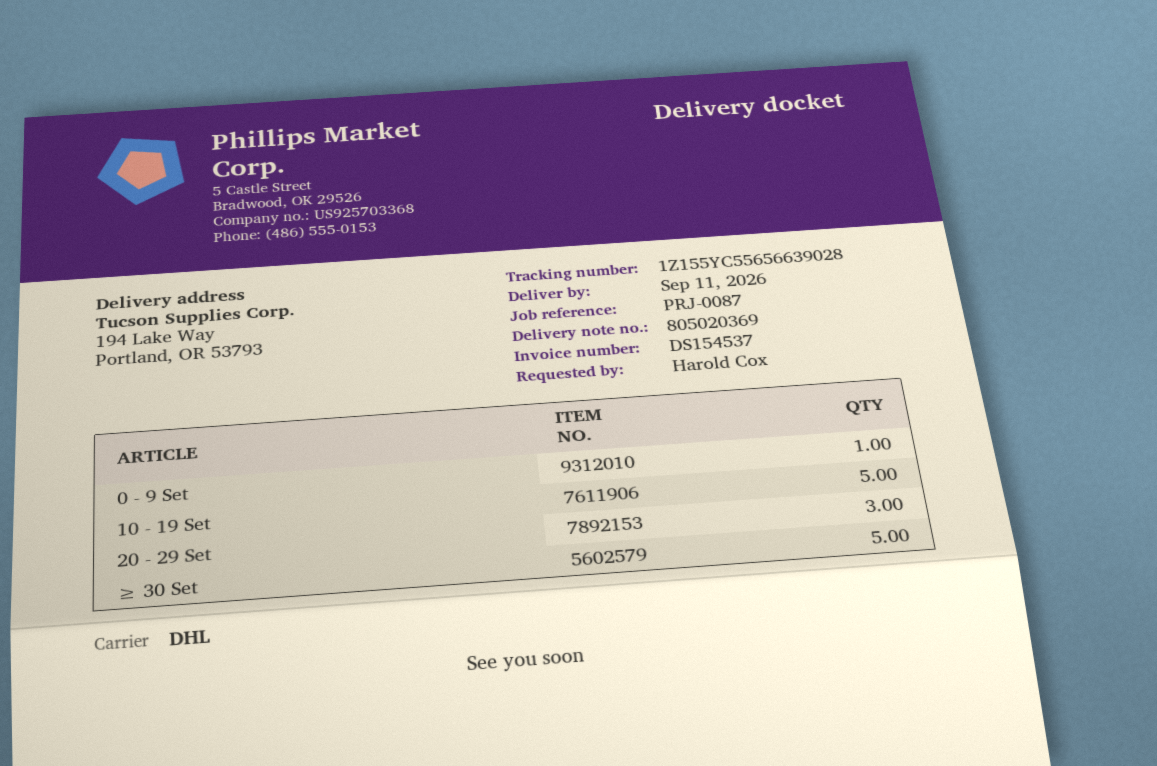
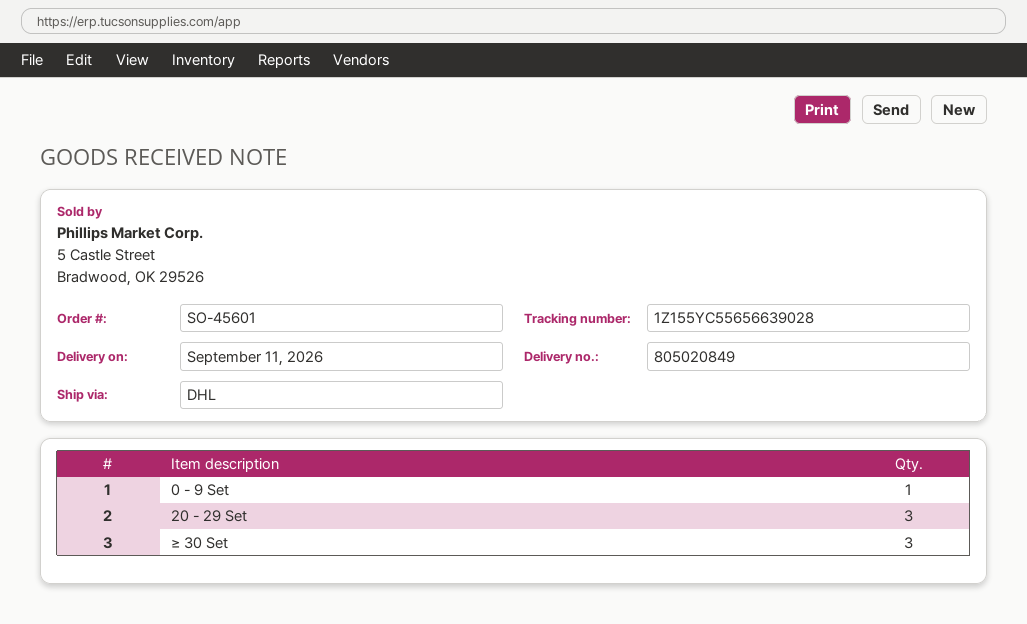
delivery note number: 805020369 -> 805020849
10 - 19 Set: 5 -> none
≥ 30 Set: 5 -> 3

